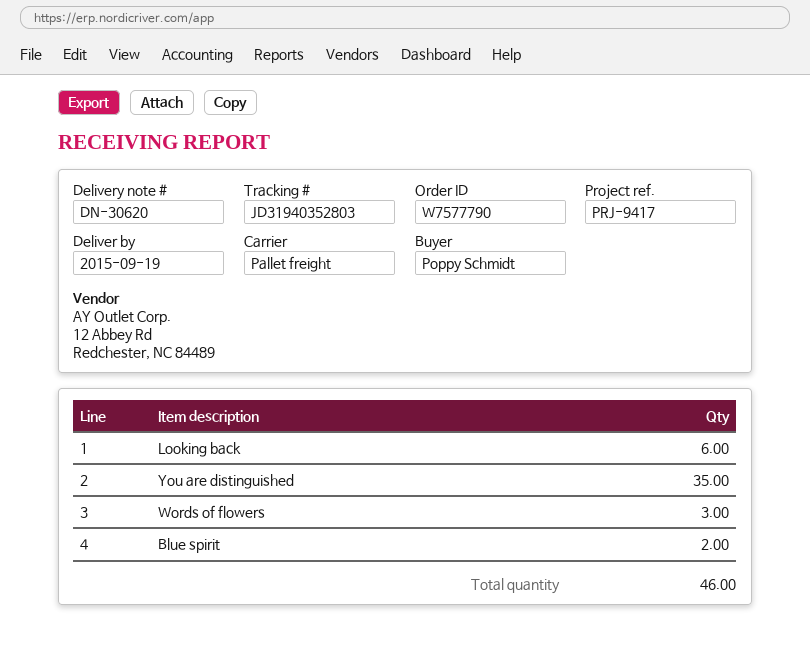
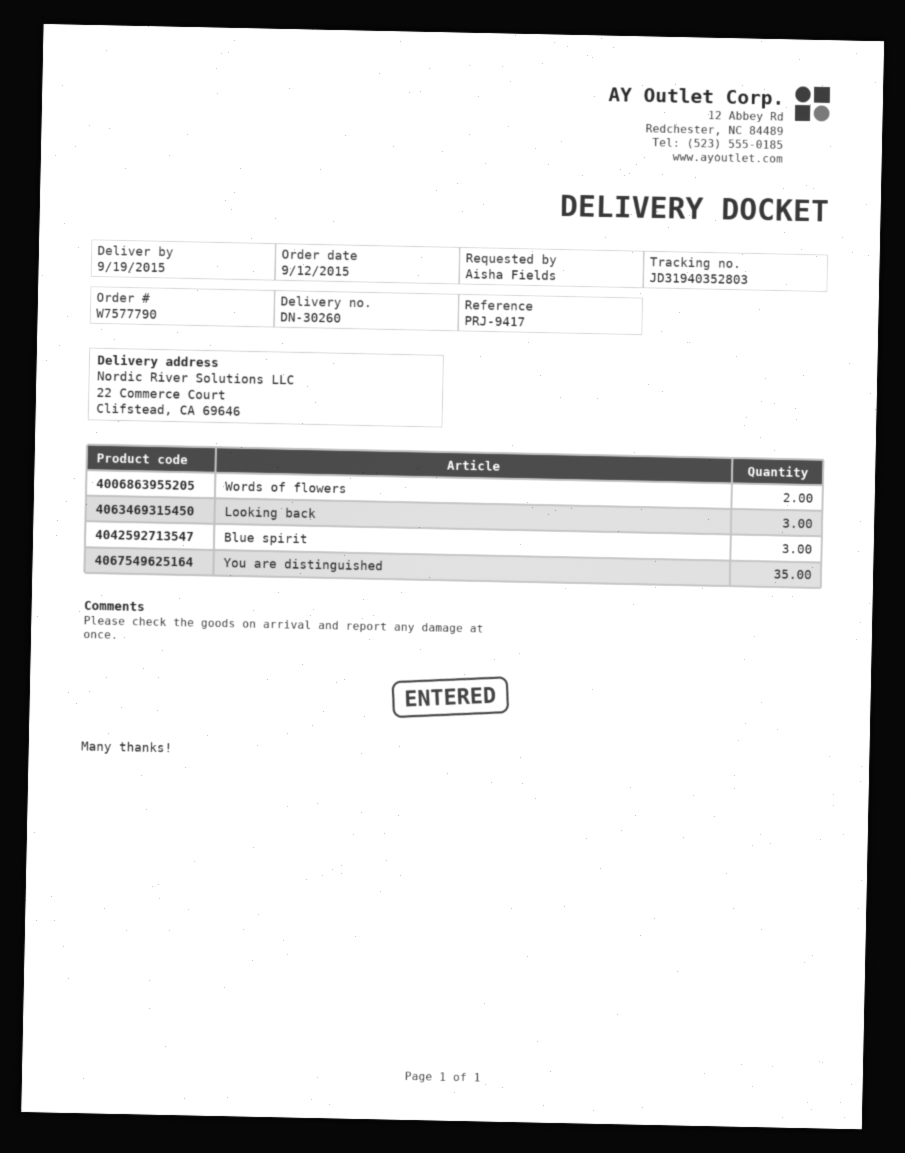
delivery note number: DN-30620 -> DN-30260
ordered by: Poppy Schmidt -> Aisha Fields
Looking back: 6 -> 3
Words of flowers: 3 -> 2
Blue spirit: 2 -> 3

